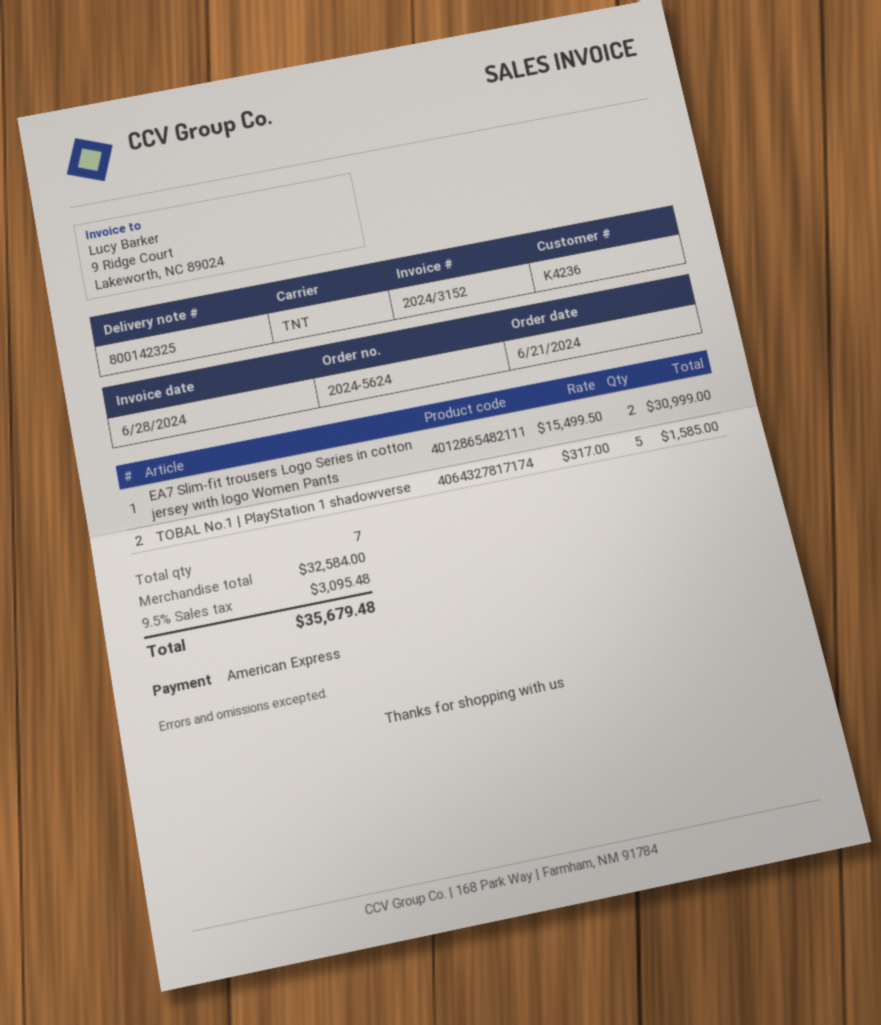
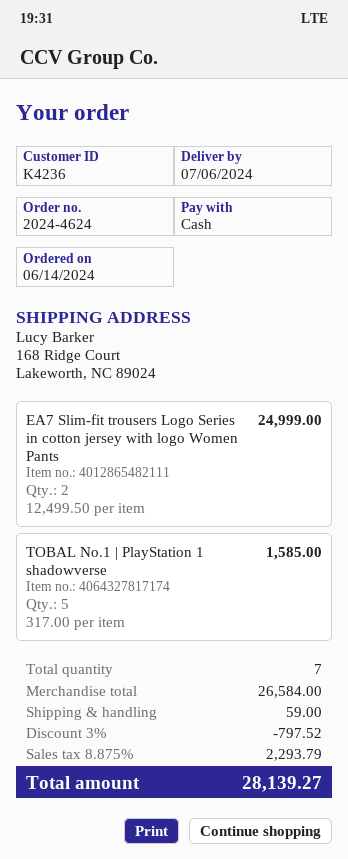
order number: 2024-5624 -> 2024-4624
order date: 2024-06-21 -> 2024-06-14
payment method: American Express -> cash
EA7 Slim-fit trousers Logo Series in cotton jersey with logo Women Pants: 2 x 15499.50 = 30999.00 -> 2 x 12499.50 = 24999.00
subtotal: 32584.00 -> 26584.00
discount: none -> 3% = 797.52
shipping: none -> 59.00
tax: 9.5% = 3095.48 -> 8.875% = 2293.79
total: 35679.48 -> 28139.27

